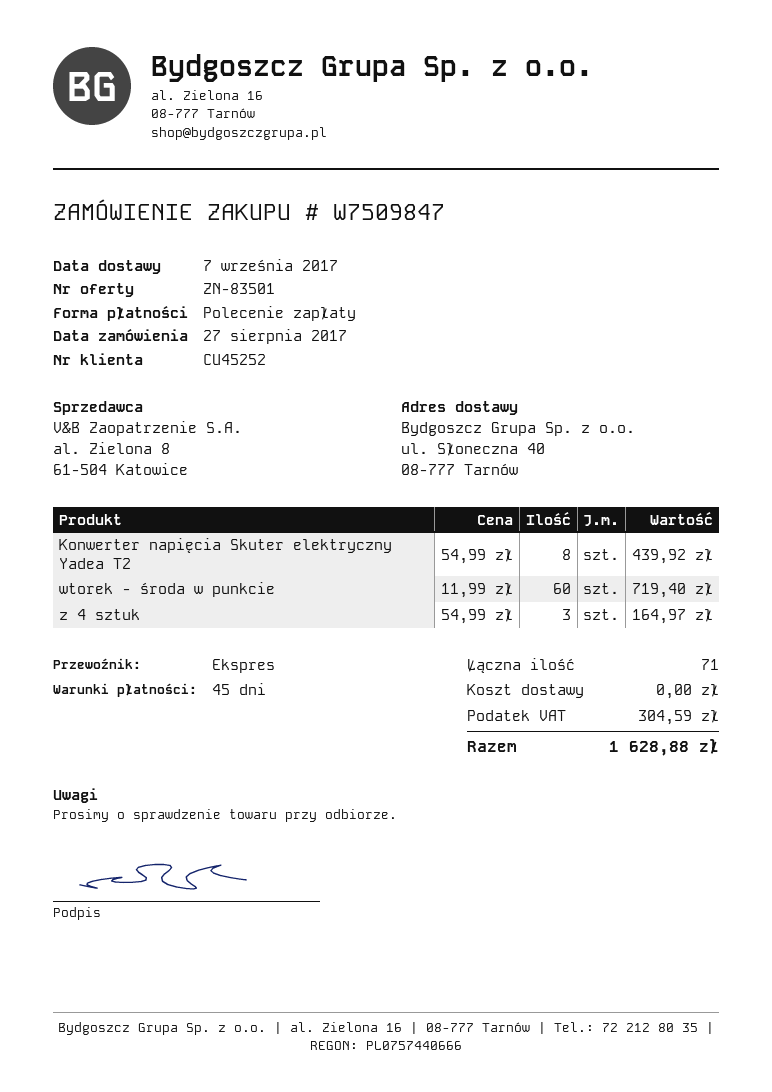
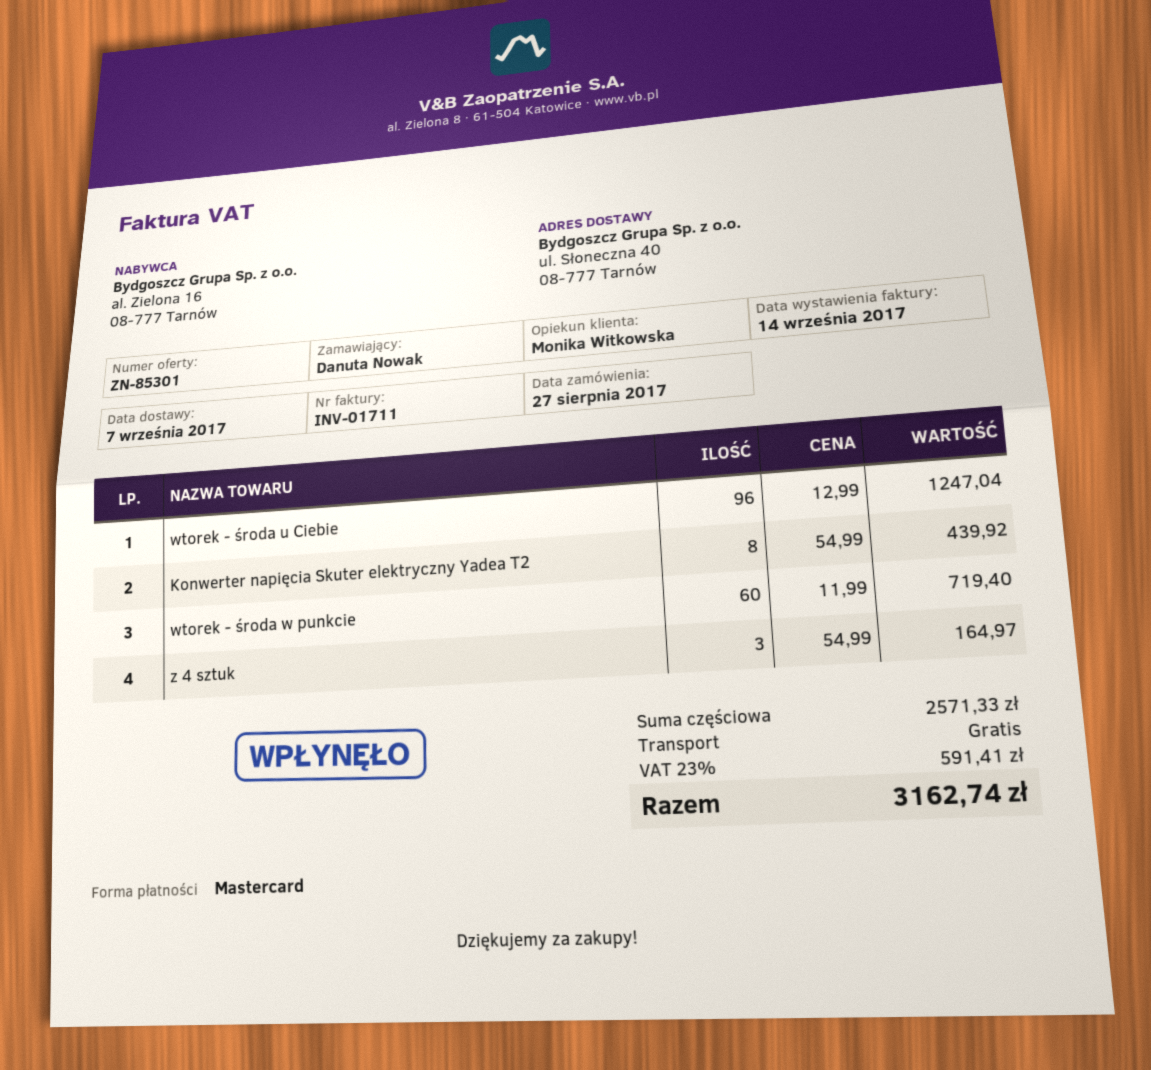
quote number: ZN-83501 -> ZN-85301
payment method: direct debit -> Mastercard
wtorek - środa u Ciebie: none -> 96 x 12.99 = 1247.04
tax: 304.59 -> 591.41
total: 1628.88 -> 3162.74

